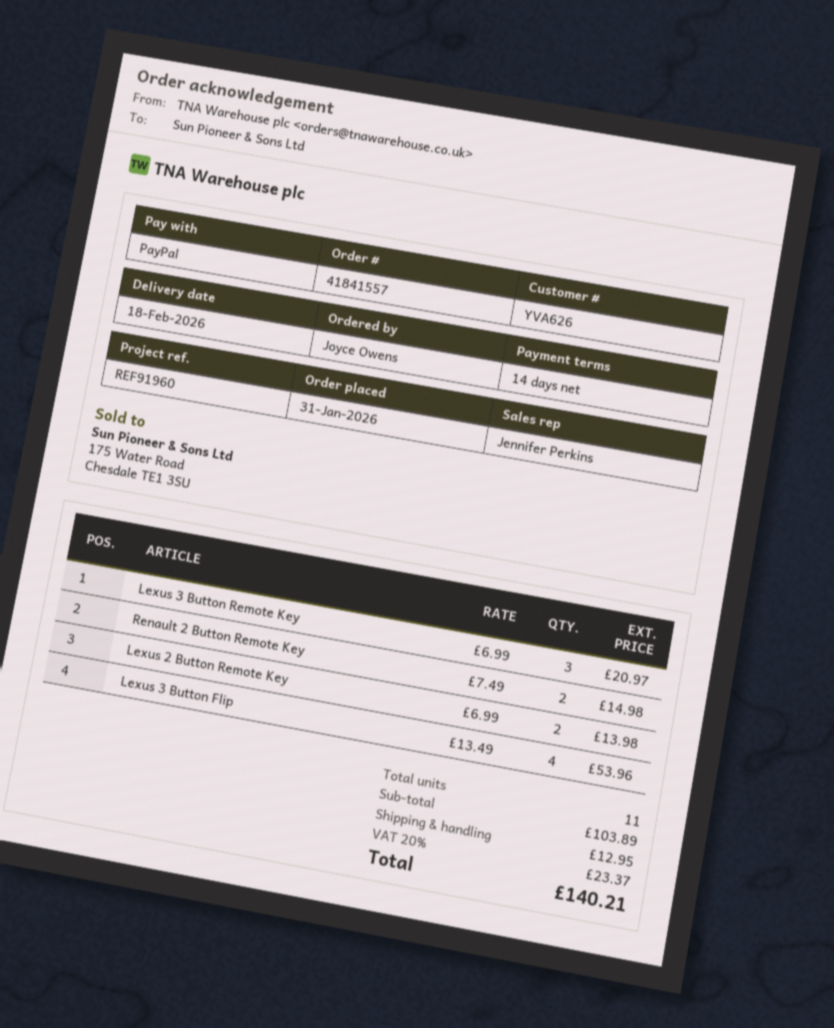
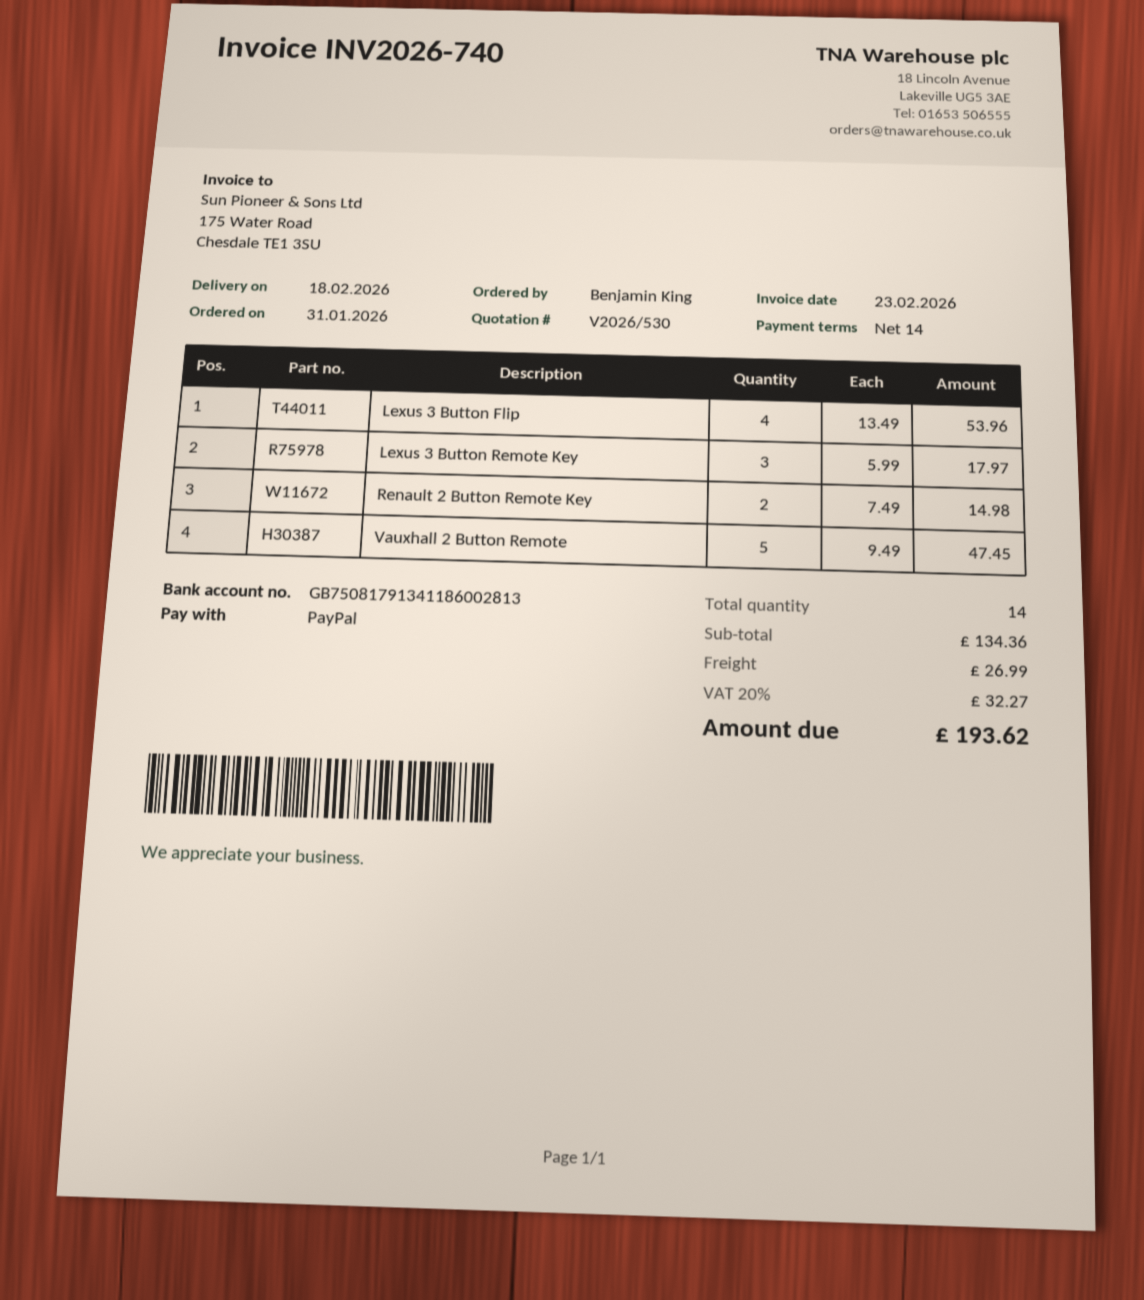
ordered by: Joyce Owens -> Benjamin King
Lexus 3 Button Remote Key: 3 x 6.99 = 20.97 -> 3 x 5.99 = 17.97
Lexus 2 Button Remote Key: 2 x 6.99 = 13.98 -> none
Vauxhall 2 Button Remote: none -> 5 x 9.49 = 47.45
total quantity: 11 -> 14
subtotal: 103.89 -> 134.36
shipping: 12.95 -> 26.99
tax: 20% = 23.37 -> 20% = 32.27
total: 140.21 -> 193.62

